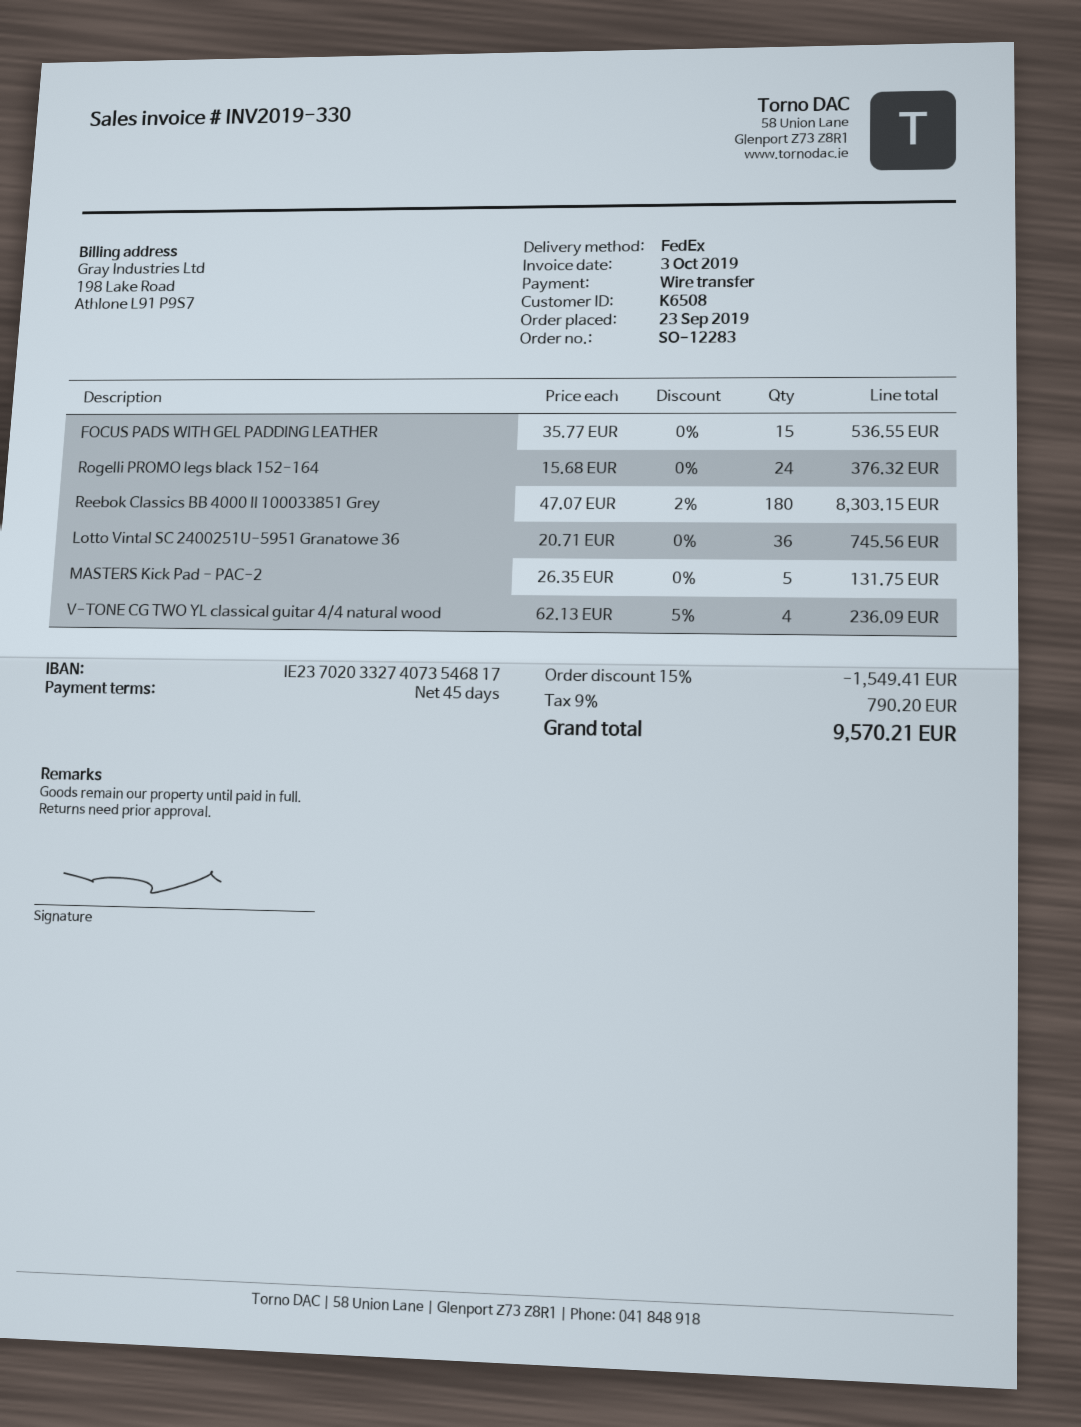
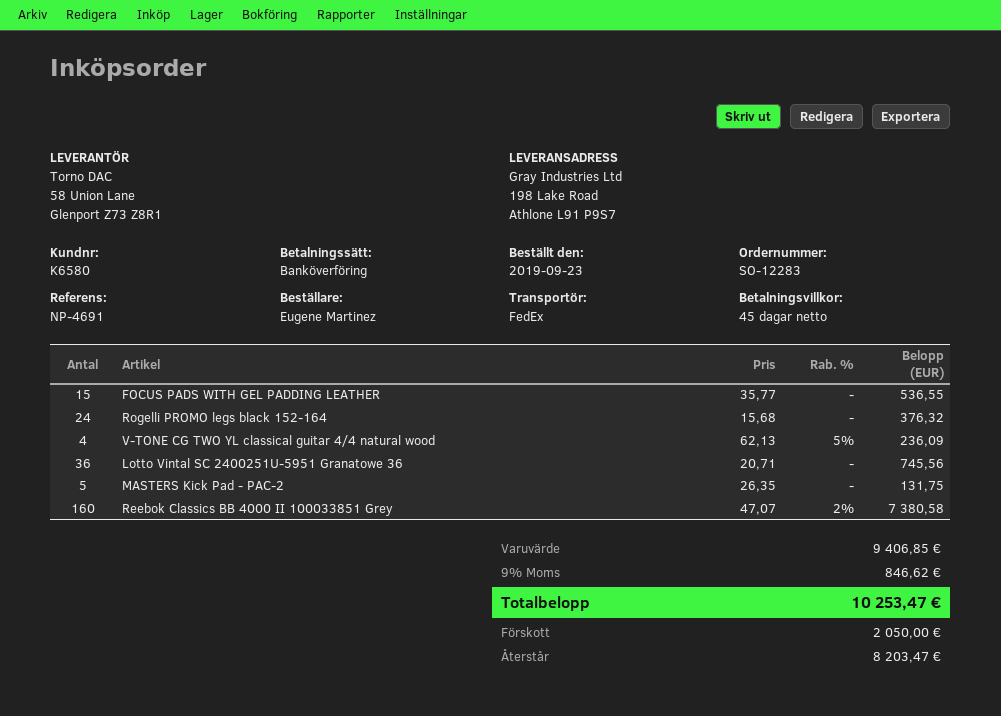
customer number: K6508 -> K6580
Reebok Classics BB 4000 II 100033851 Grey: 180 x 47.07 - 2% = 8303.15 -> 160 x 47.07 - 2% = 7380.58
discount: 15% = 1549.41 -> none
tax: 9% = 790.20 -> 9% = 846.62
total: 9570.21 -> 10253.47

